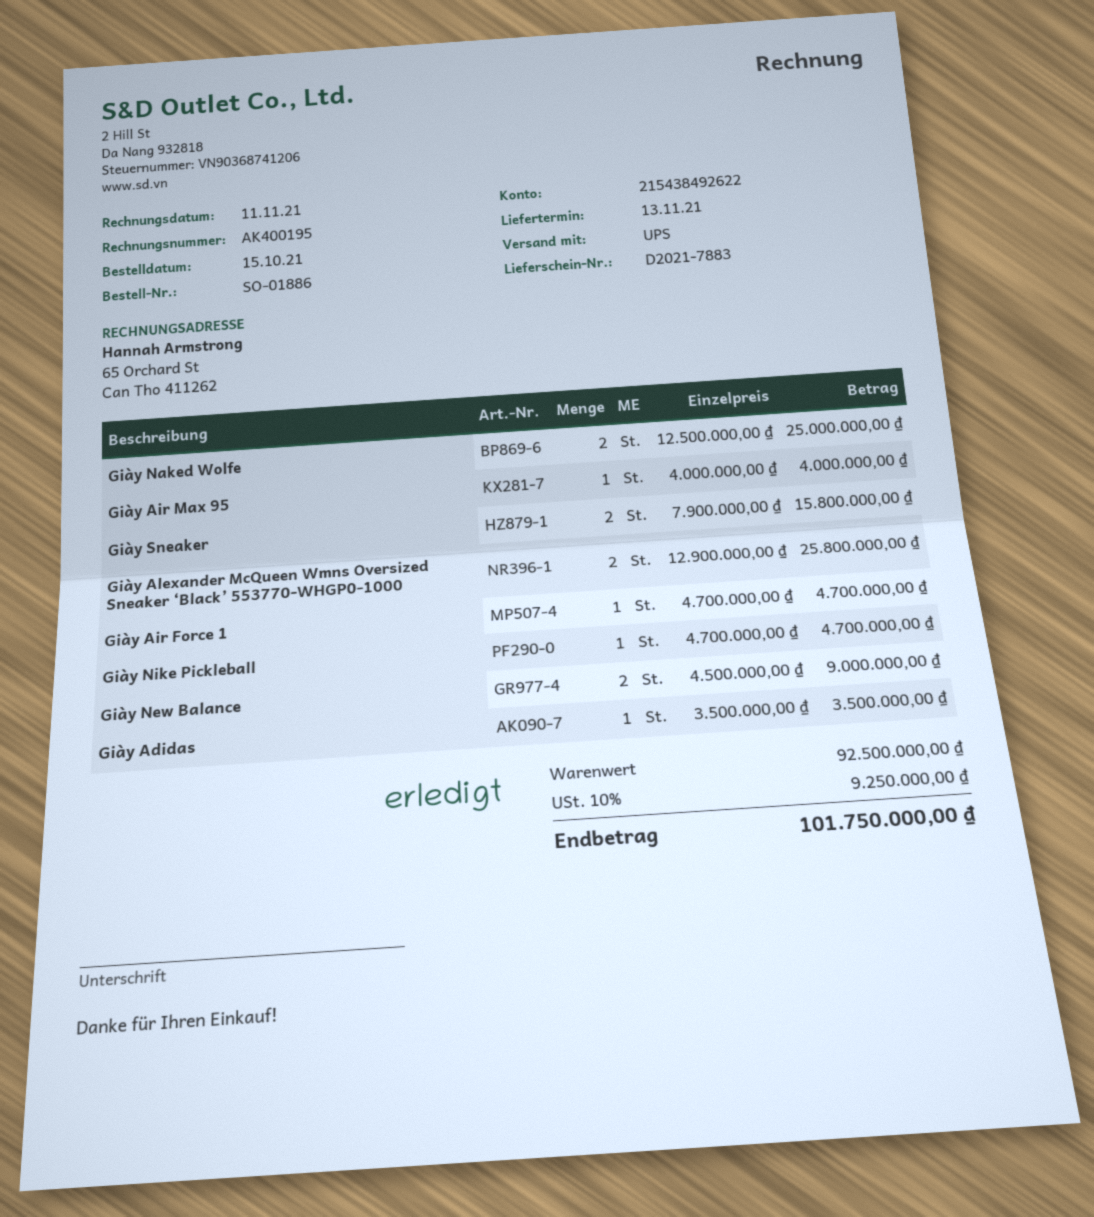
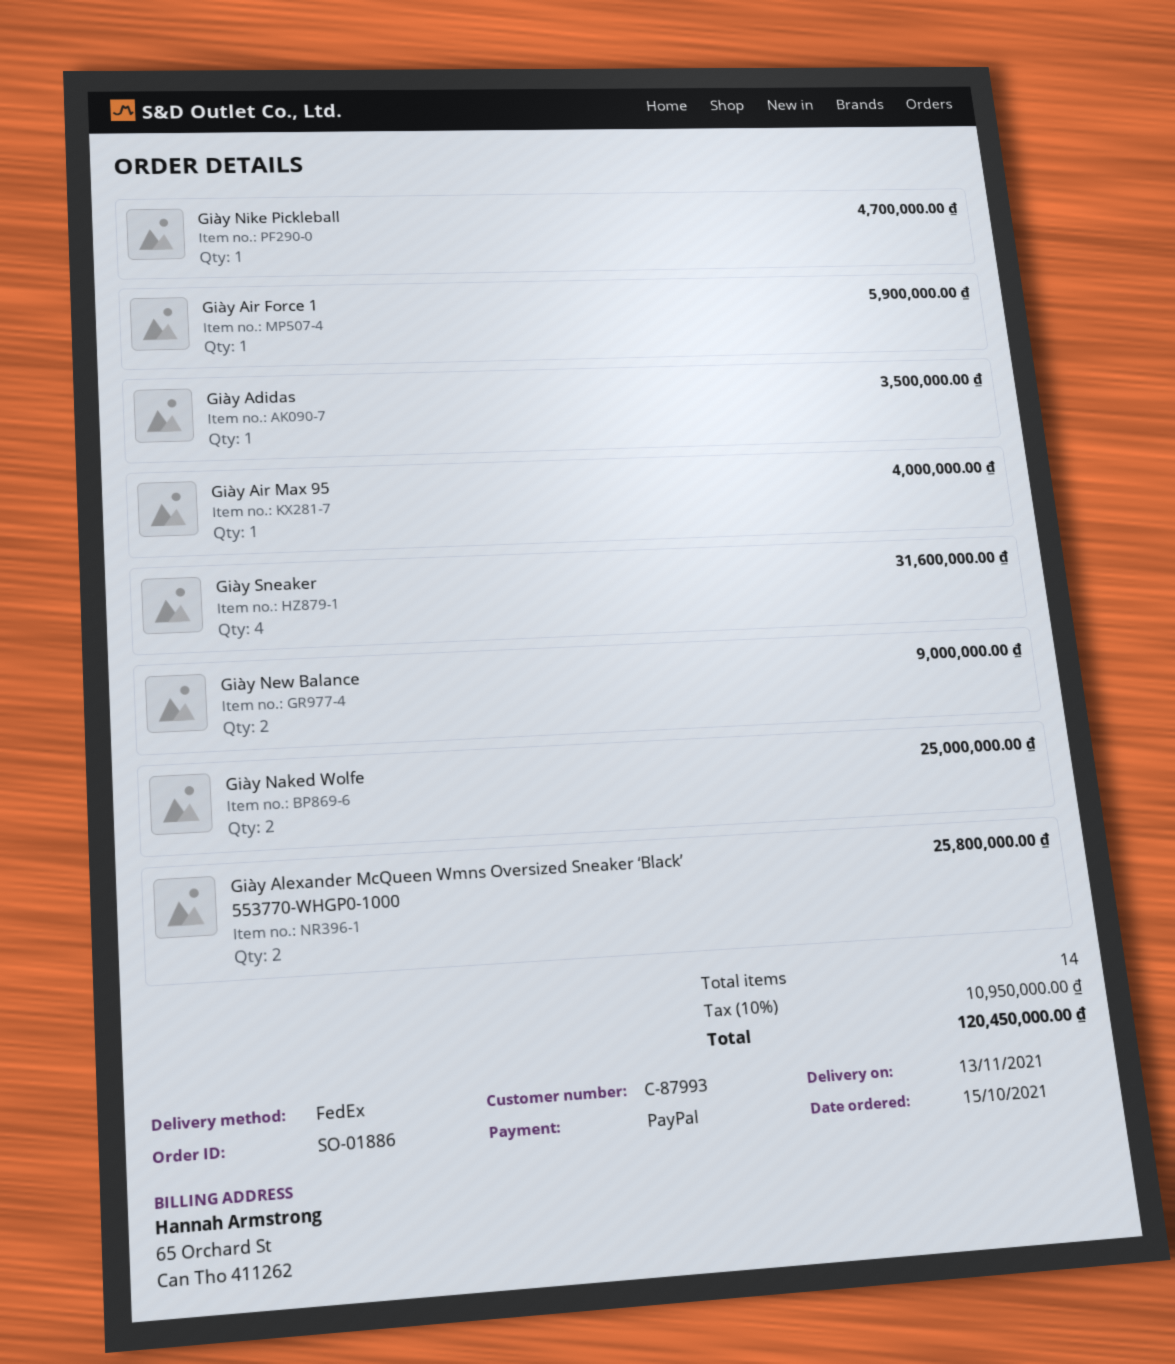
shipping method: UPS -> FedEx
Giày Sneaker: 2 for 15800000.00 -> 4 for 31600000.00
Giày Air Force 1: 1 for 4700000.00 -> 1 for 5900000.00
tax: 10% = 9250000.00 -> 10% = 10950000.00
total: 101750000.00 -> 120450000.00

